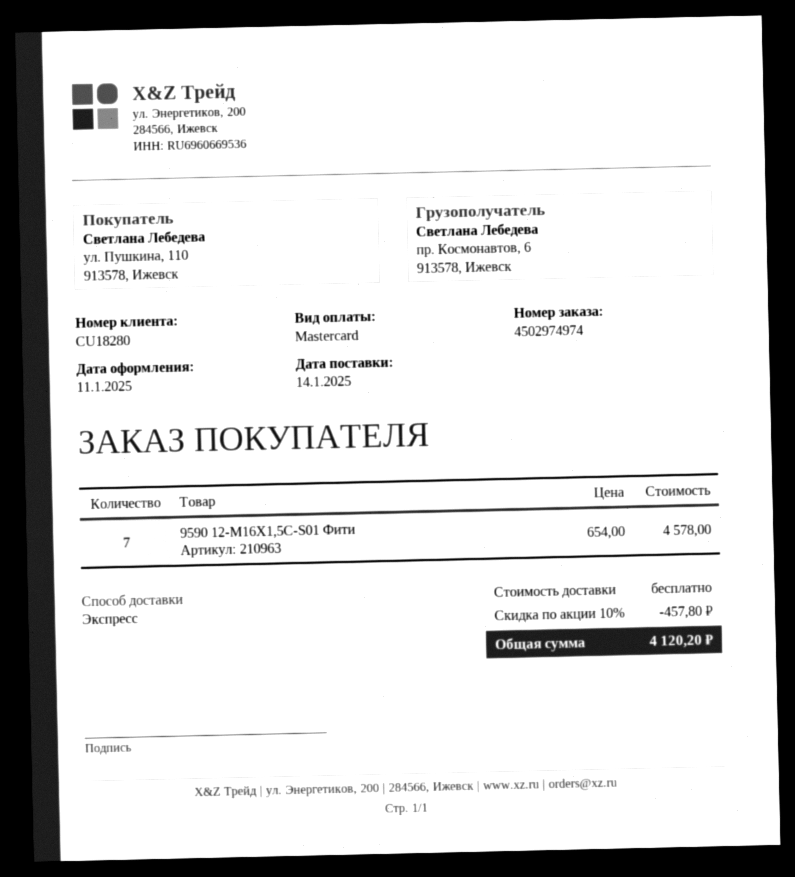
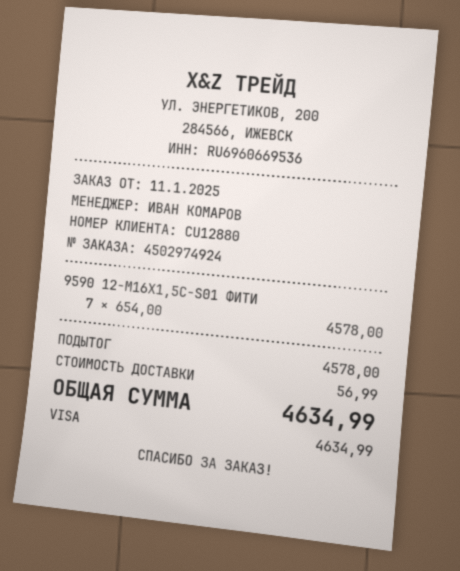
order number: 4502974974 -> 4502974924
customer number: CU18280 -> CU12880
payment method: Mastercard -> Visa
discount: 10% = 457.80 -> none
shipping: 0.00 -> 56.99
total: 4120.20 -> 4634.99

